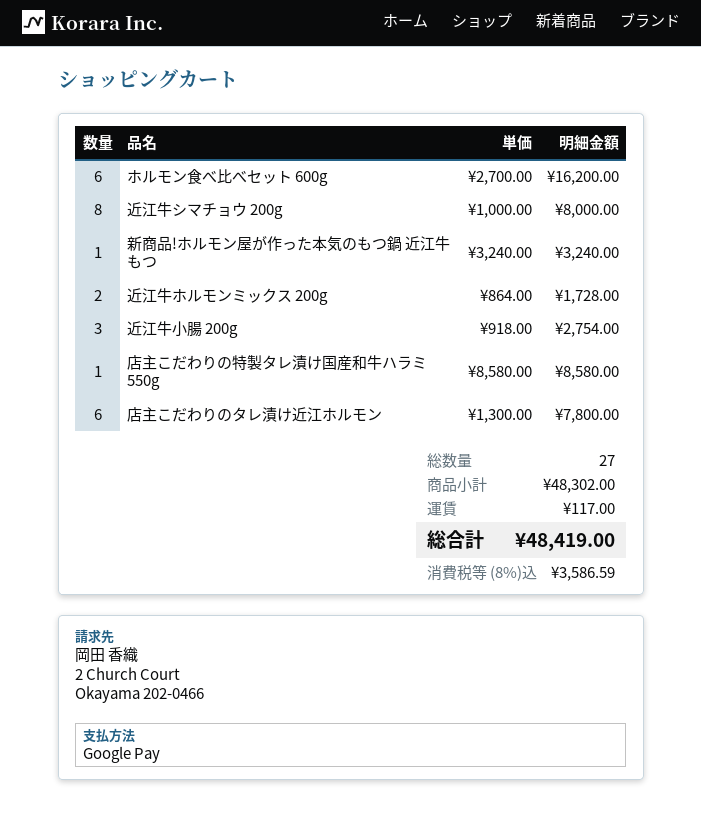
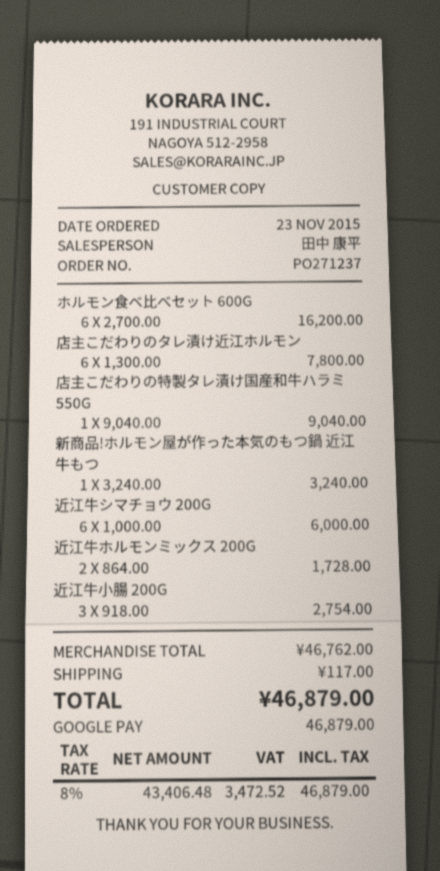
近江牛シマチョウ 200g: 8 x 1000.00 = 8000.00 -> 6 x 1000.00 = 6000.00
店主こだわりの特製タレ漬け国産和牛ハラミ 550g: 1 x 8580.00 = 8580.00 -> 1 x 9040.00 = 9040.00
subtotal: 48302.00 -> 46762.00
tax: 8% = 3586.59 -> 8% = 3472.52
total: 48419.00 -> 46879.00

